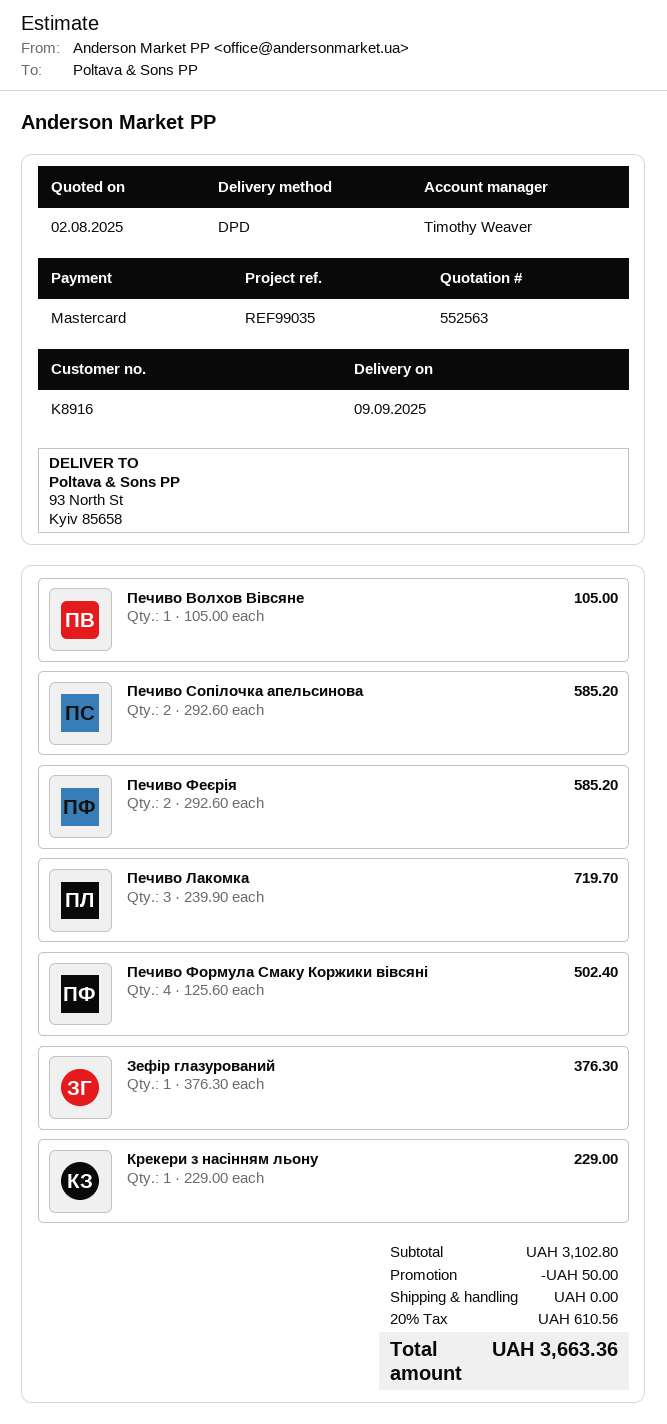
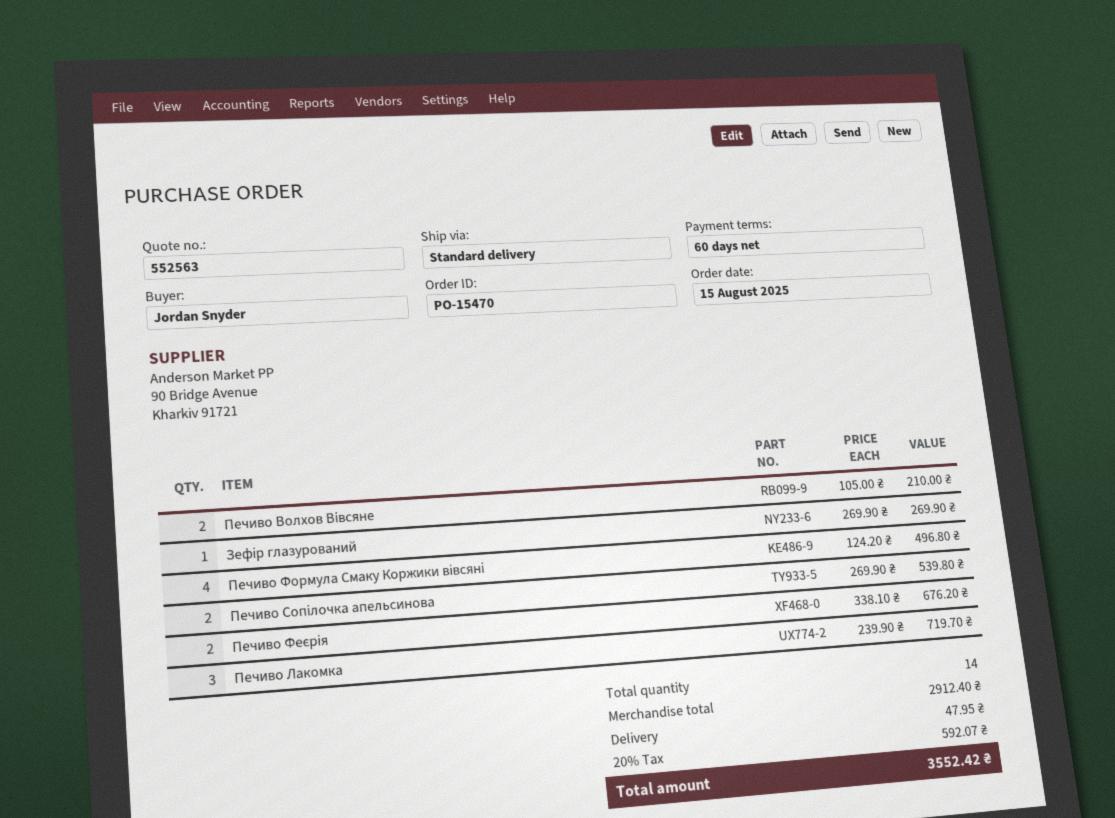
shipping method: DPD -> standard
Печиво Волхов Вівсяне: 1 x 105.00 = 105.00 -> 2 x 105.00 = 210.00
Печиво Сопілочка апельсинова: 2 x 292.60 = 585.20 -> 2 x 269.90 = 539.80
Печиво Феєрія: 2 x 292.60 = 585.20 -> 2 x 338.10 = 676.20
Печиво Формула Смаку Коржики вівсяні: 4 x 125.60 = 502.40 -> 4 x 124.20 = 496.80
Зефір глазурований: 1 x 376.30 = 376.30 -> 1 x 269.90 = 269.90
Крекери з насінням льону: 1 x 229.00 = 229.00 -> none
subtotal: 3102.80 -> 2912.40
discount: 50.00 -> none
shipping: 0.00 -> 47.95
tax: 20% = 610.56 -> 20% = 592.07
total: 3663.36 -> 3552.42

